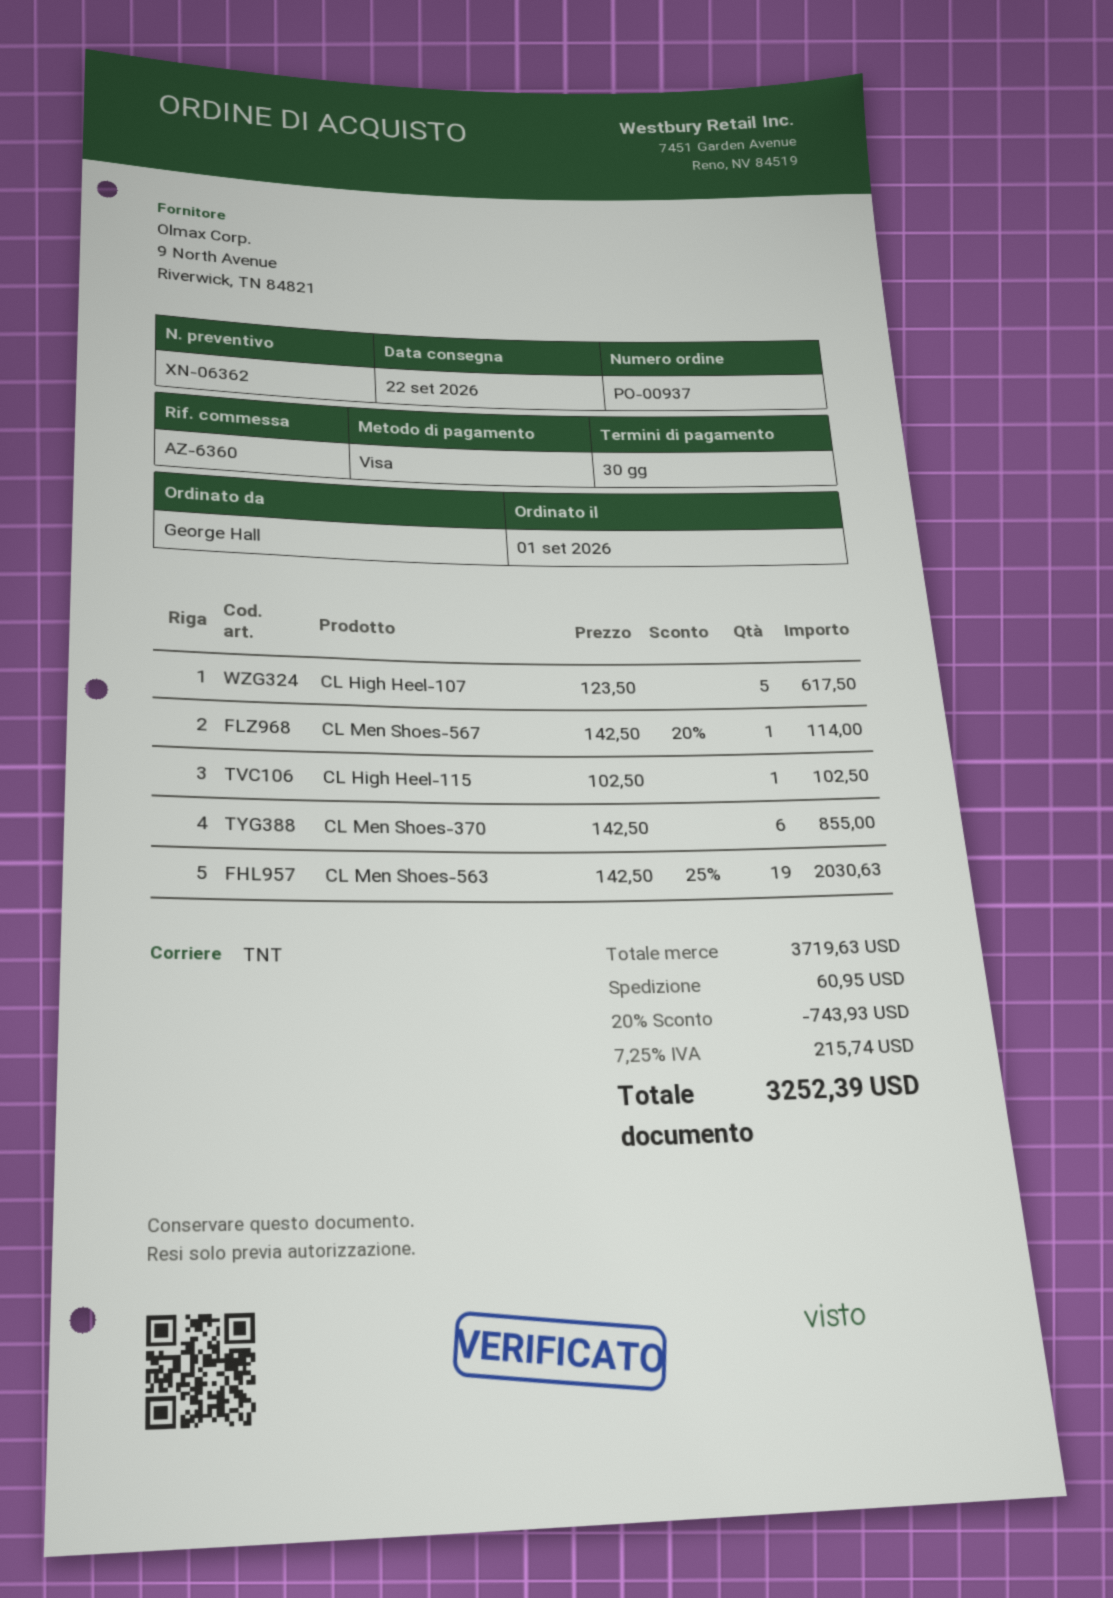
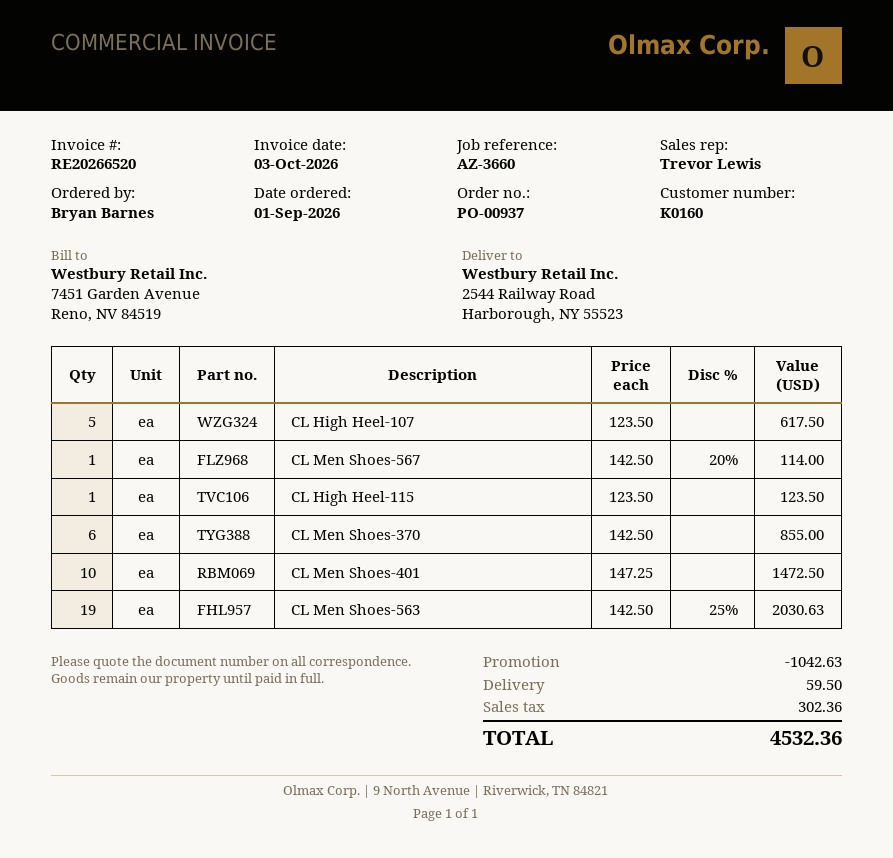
reference: AZ-6360 -> AZ-3660
ordered by: George Hall -> Bryan Barnes
CL High Heel-115: 1 x 102.50 = 102.50 -> 1 x 123.50 = 123.50
CL Men Shoes-401: none -> 10 x 147.25 = 1472.50
discount: 743.93 -> 1042.63
shipping: 60.95 -> 59.50
tax: 215.74 -> 302.36
total: 3252.39 -> 4532.36

